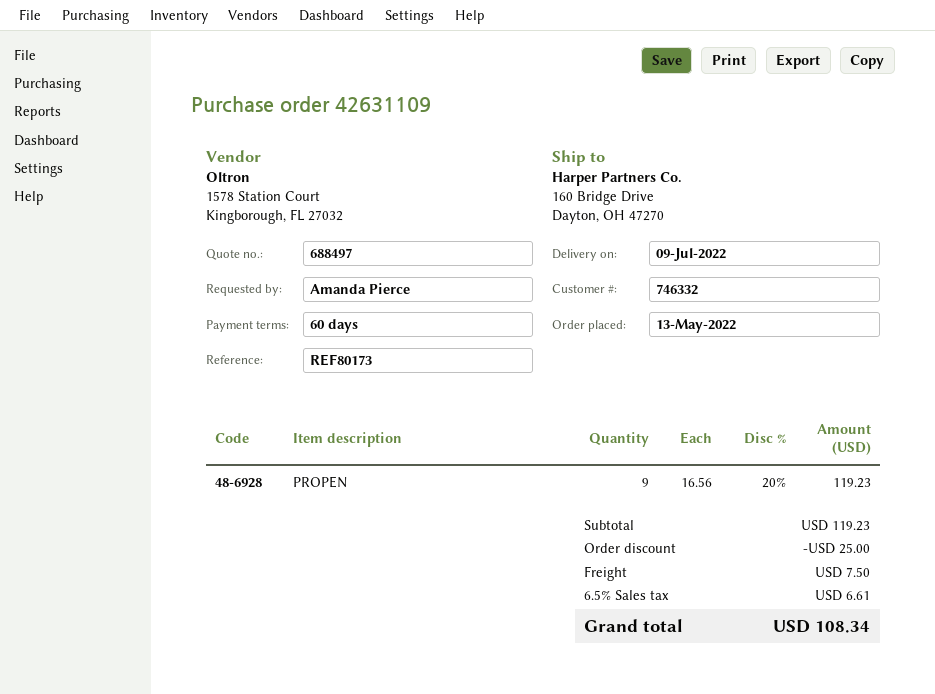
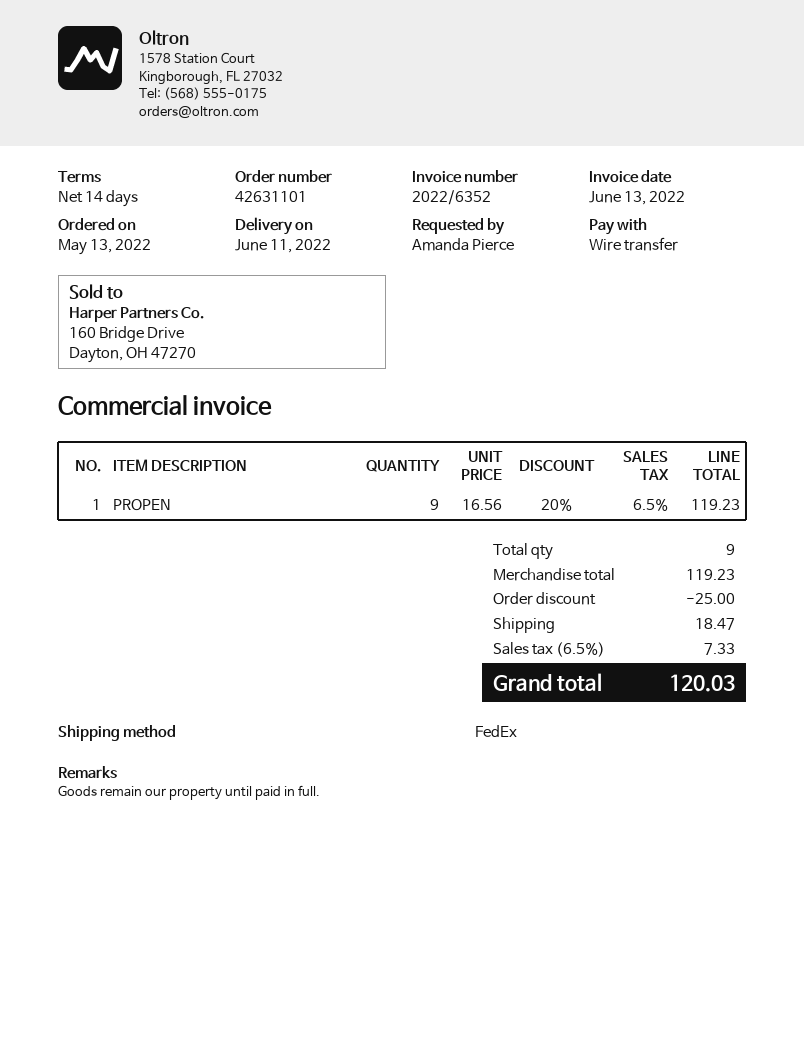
order number: 42631109 -> 42631101
delivery date: 2022-07-09 -> 2022-06-11
payment terms: 60 days -> 14 days
shipping: 7.50 -> 18.47
tax: 6.5% = 6.61 -> 6.5% = 7.33
total: 108.34 -> 120.03

